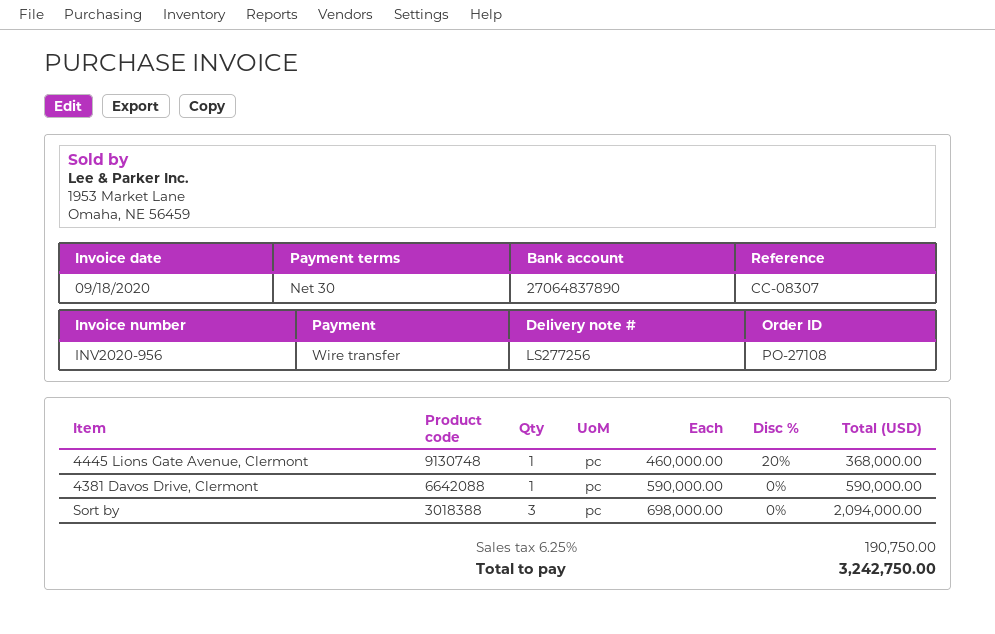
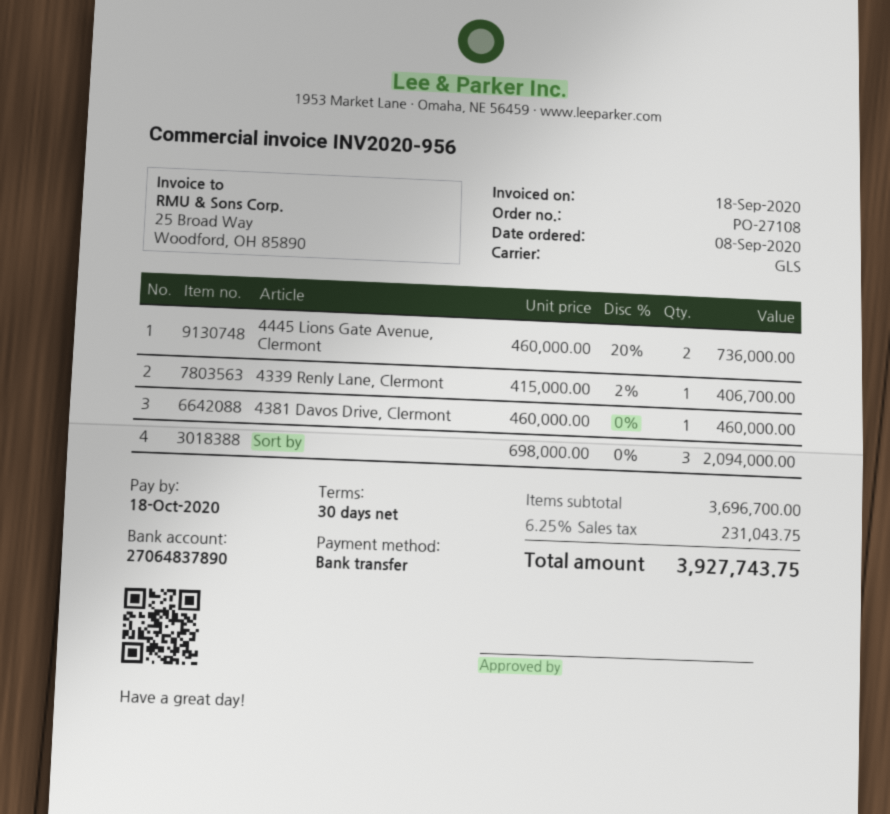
4445 Lions Gate Avenue, Clermont: 1 x 460000.00 - 20% = 368000.00 -> 2 x 460000.00 - 20% = 736000.00
4381 Davos Drive, Clermont: 1 x 590000.00 = 590000.00 -> 1 x 460000.00 = 460000.00
4339 Renly Lane, Clermont: none -> 1 x 415000.00 - 2% = 406700.00
tax: 6.25% = 190750.00 -> 6.25% = 231043.75
total: 3242750.00 -> 3927743.75

